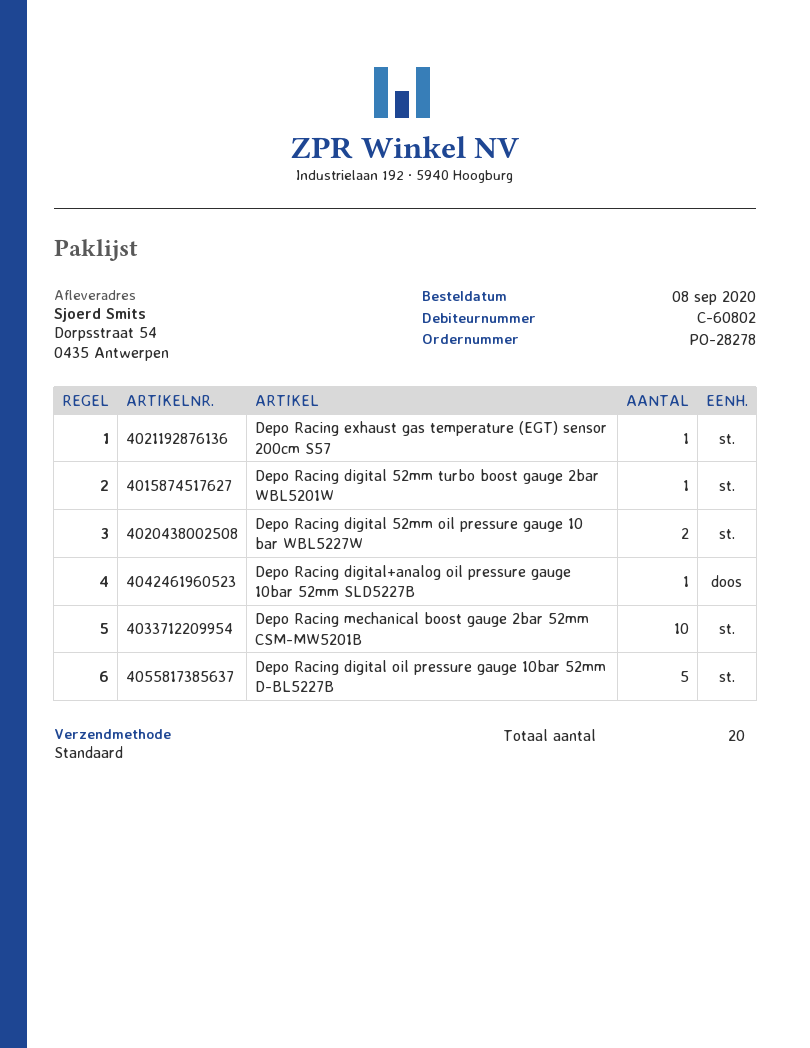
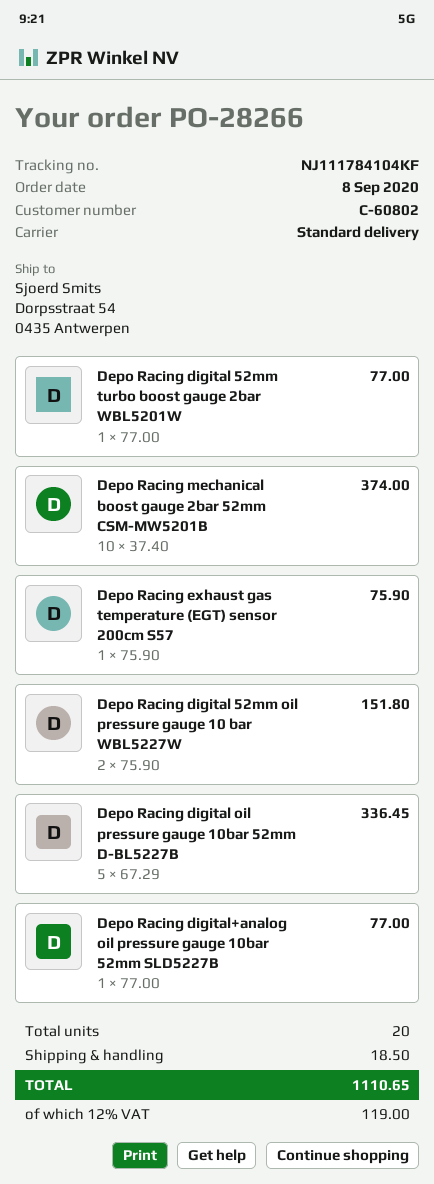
order number: PO-28278 -> PO-28266

